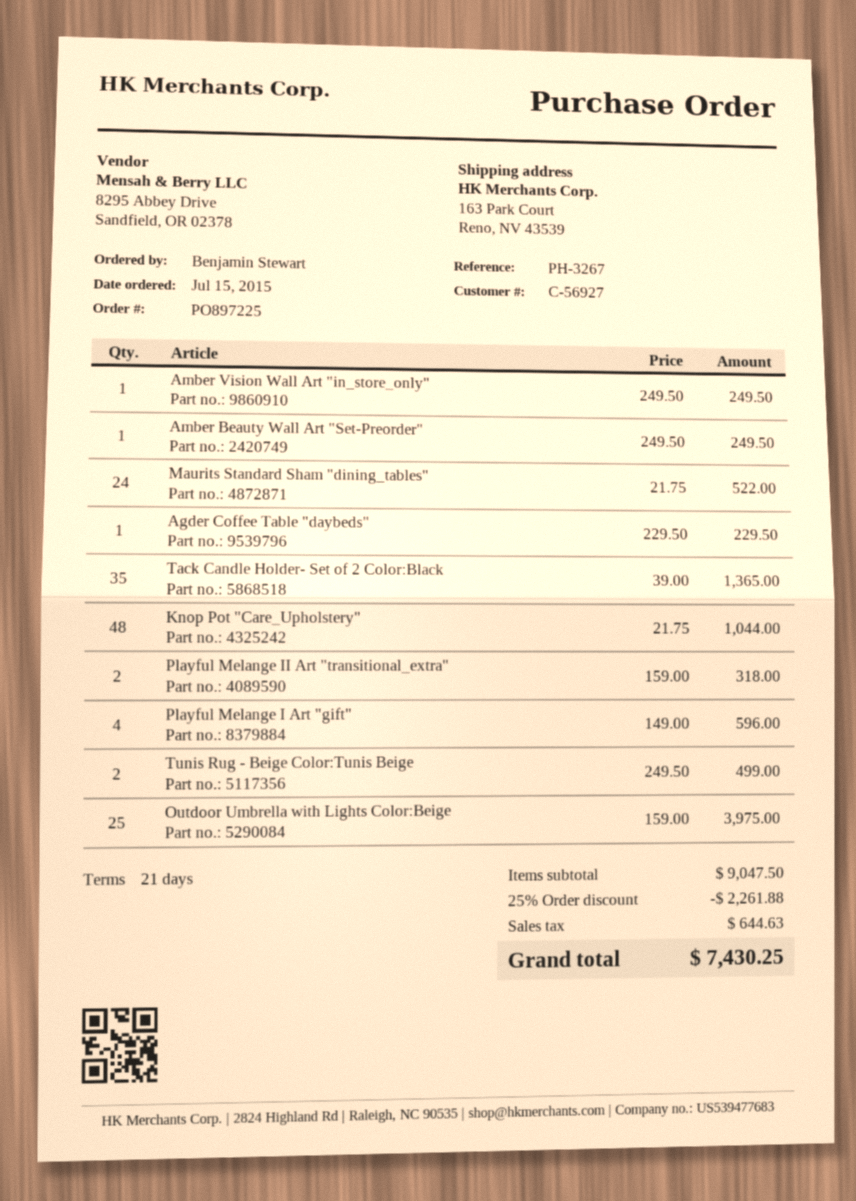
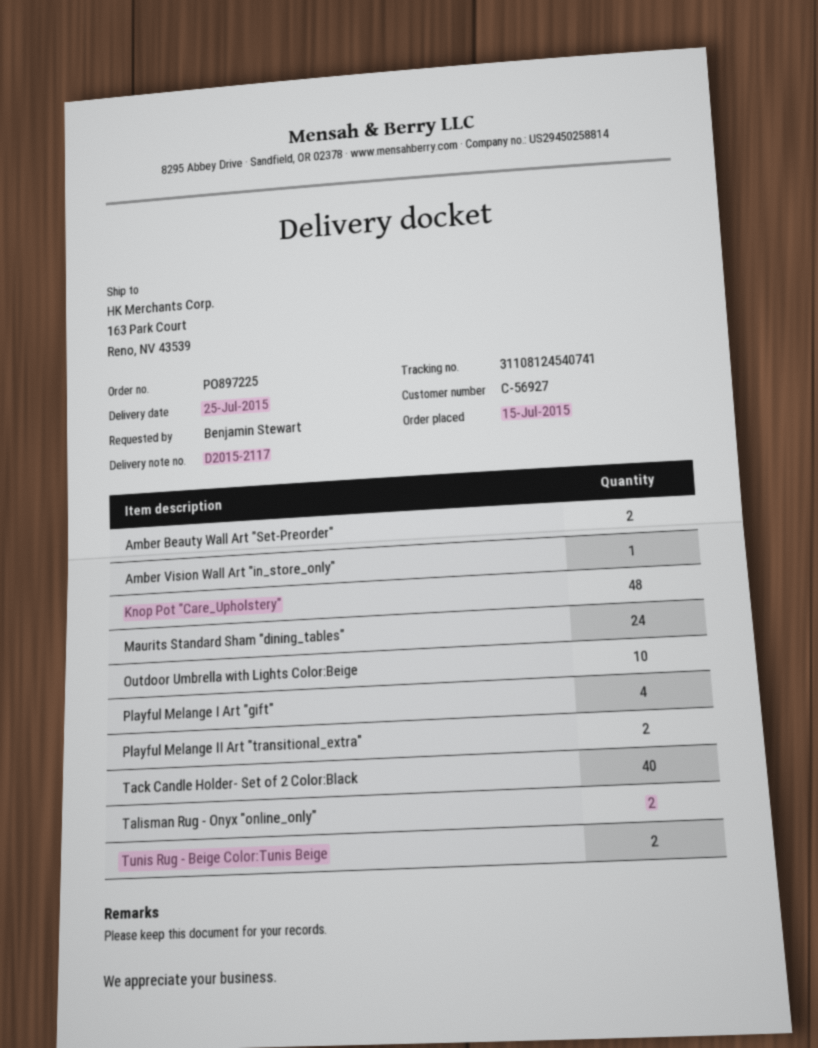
Amber Beauty Wall Art "Set-Preorder": 1 -> 2
Agder Coffee Table "daybeds": 1 -> none
Tack Candle Holder- Set of 2 Color:Black: 35 -> 40
Outdoor Umbrella with Lights Color:Beige: 25 -> 10
Talisman Rug - Onyx "online_only": none -> 2

